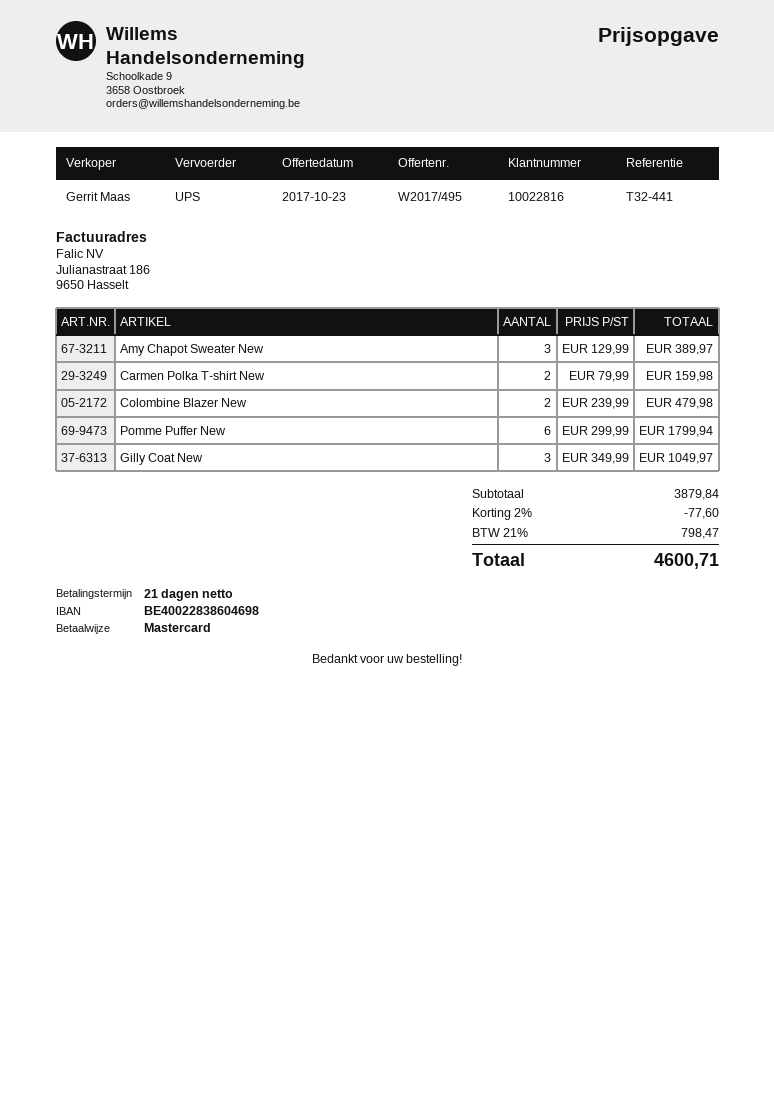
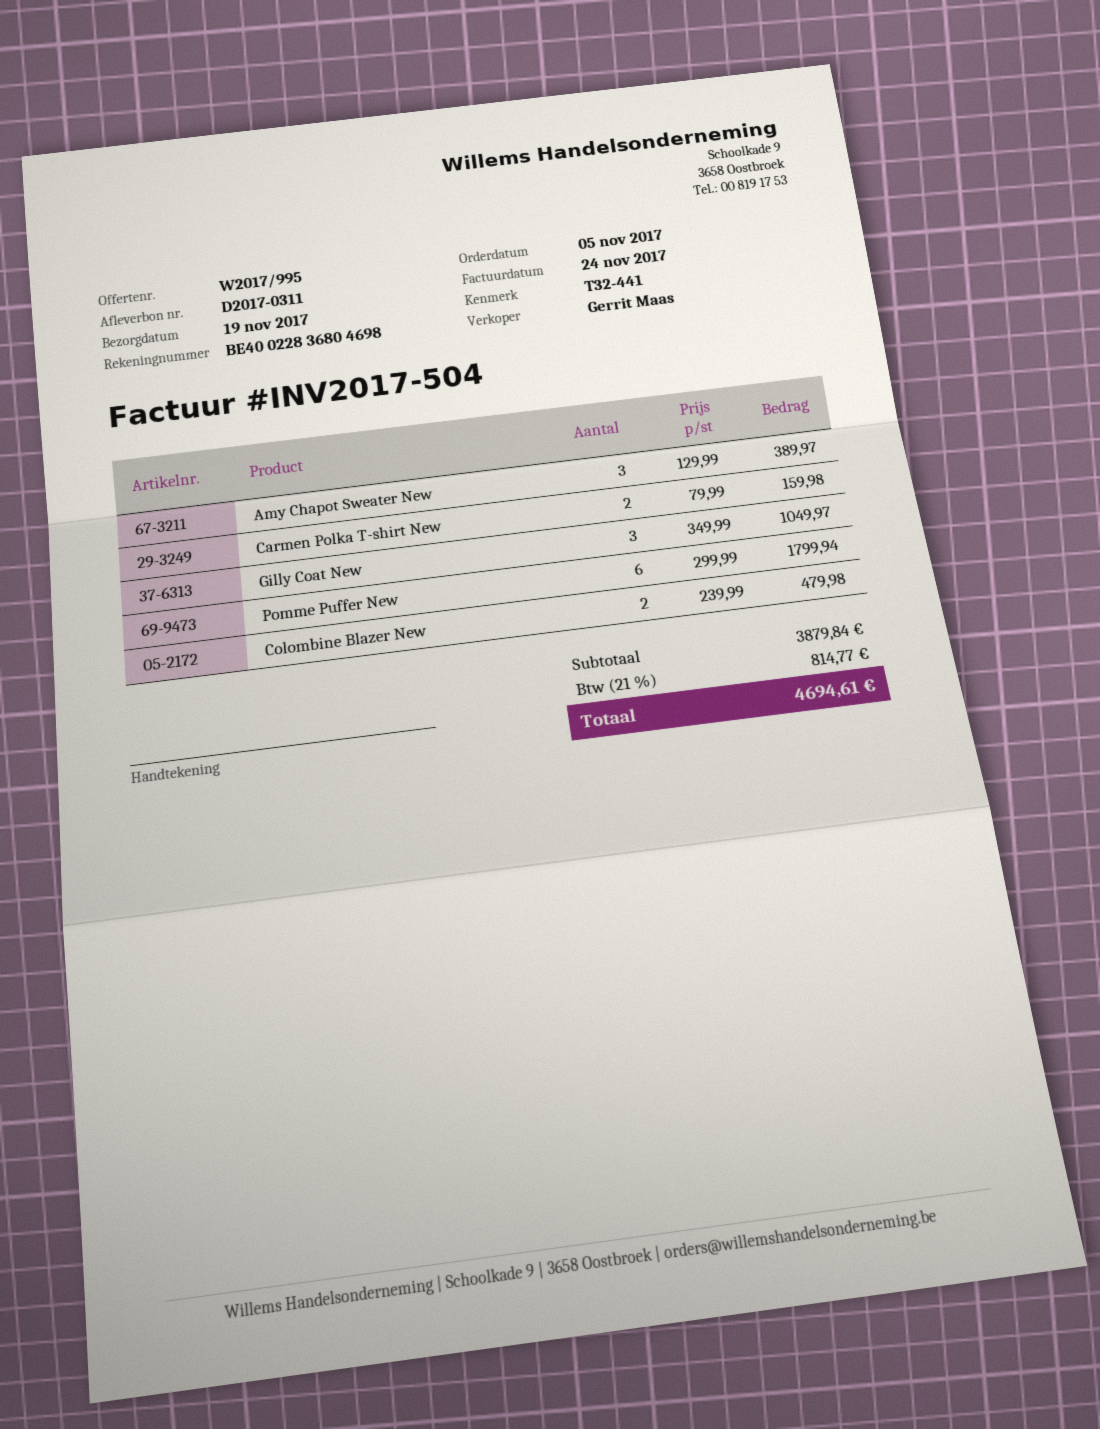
quote number: W2017/495 -> W2017/995
bank account: BE40022838604698 -> BE40022836804698
discount: 2% = 77.60 -> none
tax: 21% = 798.47 -> 21% = 814.77
total: 4600.71 -> 4694.61

